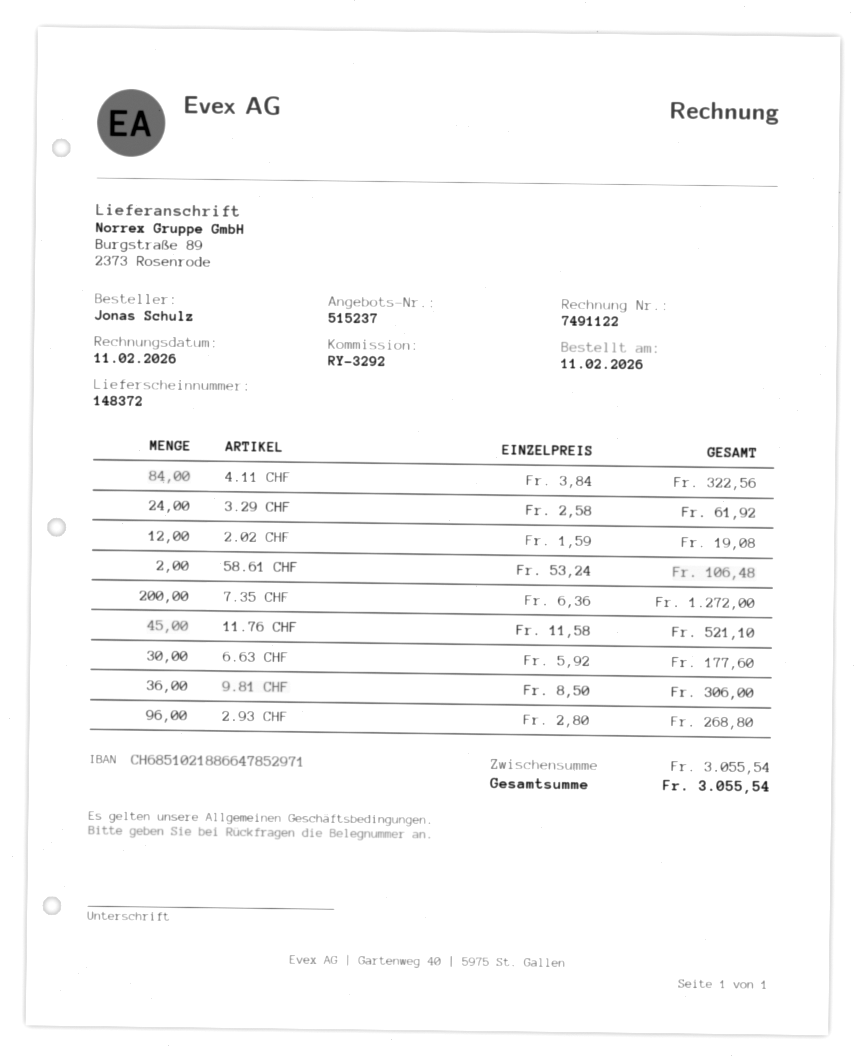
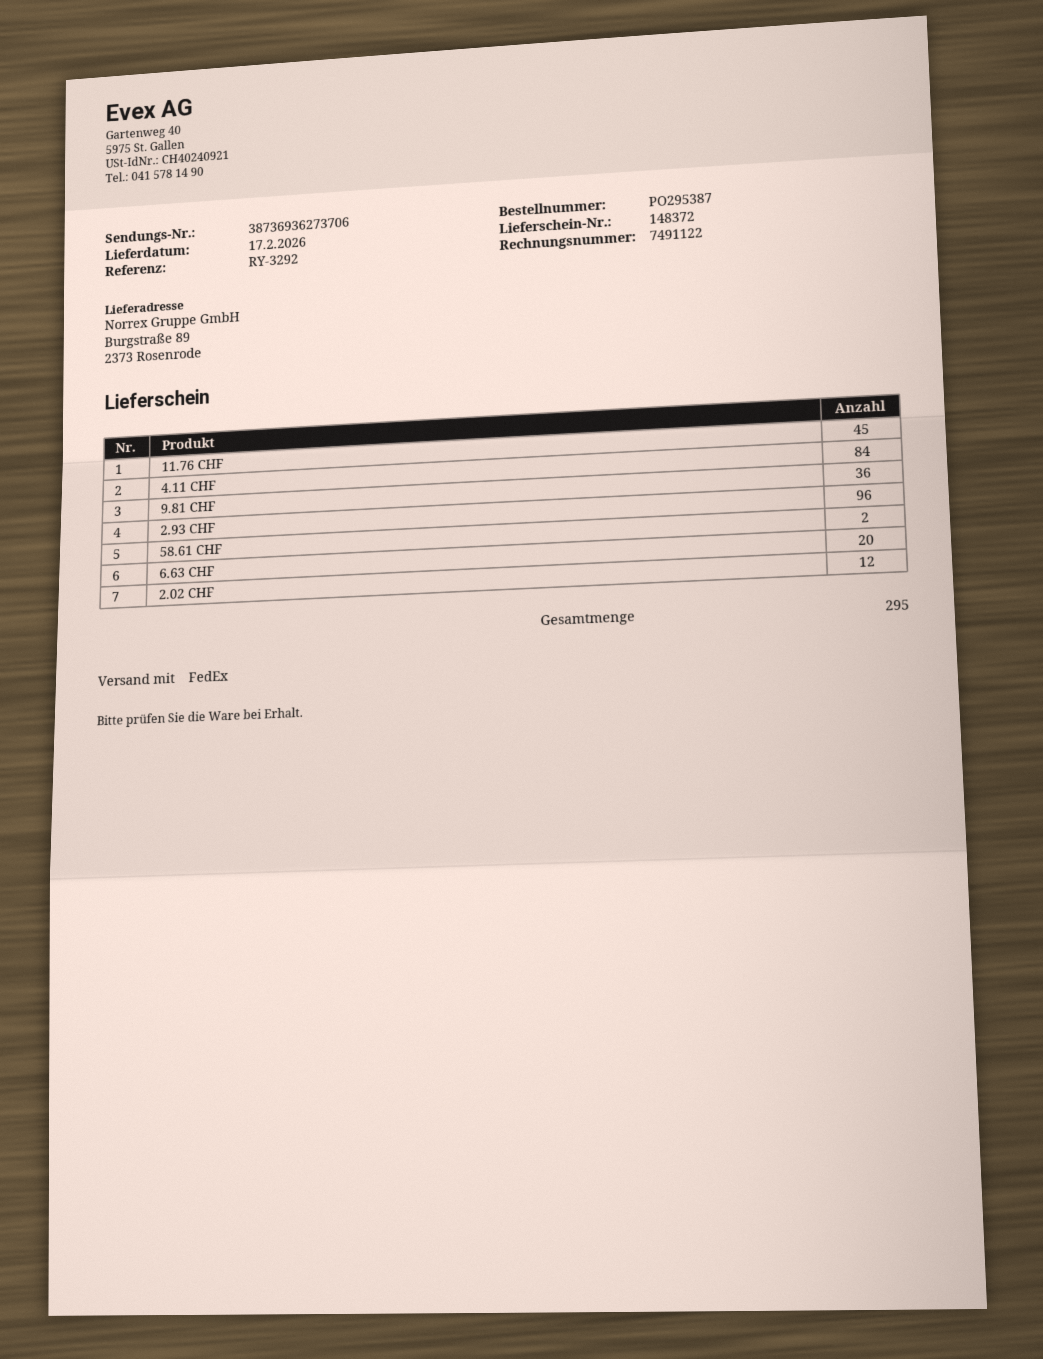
3.29 CHF: 24 -> none
7.35 CHF: 200 -> none
6.63 CHF: 30 -> 20

